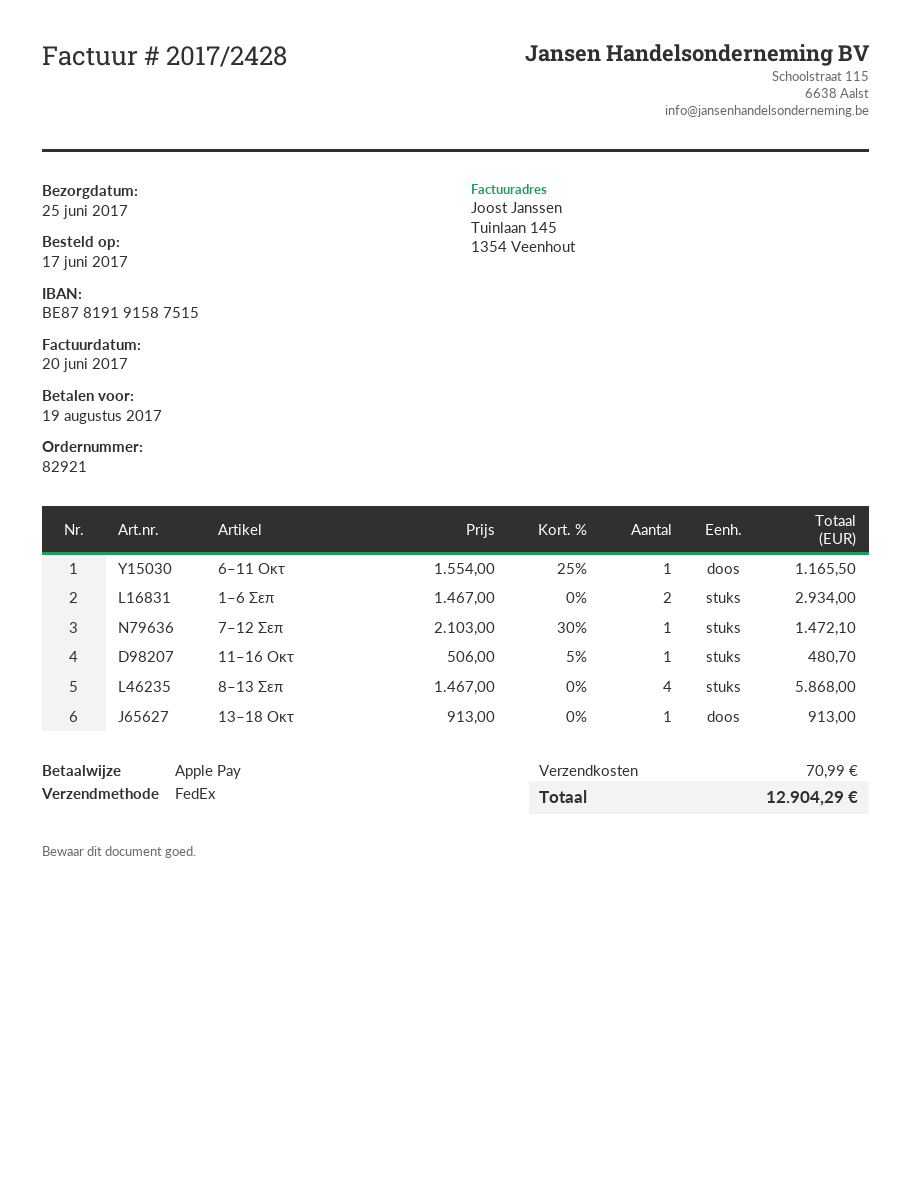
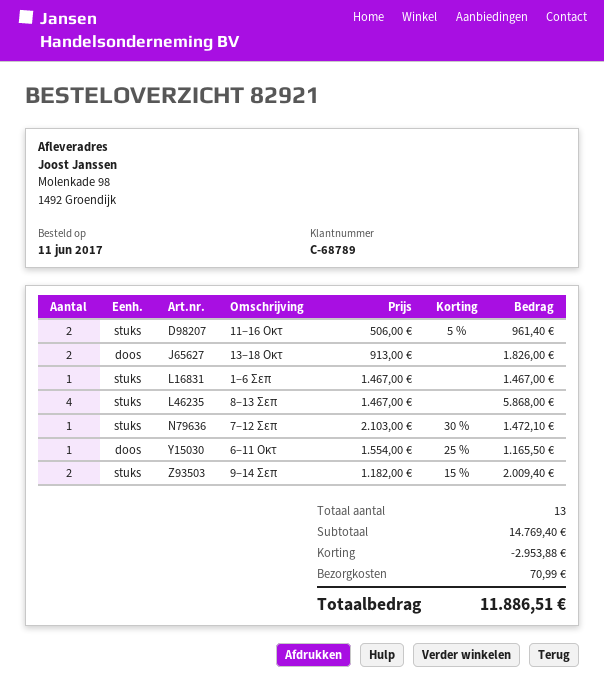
order date: 2017-06-17 -> 2017-06-11
1–6 Σεπ: 2 x 1467.00 = 2934.00 -> 1 x 1467.00 = 1467.00
11–16 Οκτ: 1 x 506.00 - 5% = 480.70 -> 2 x 506.00 - 5% = 961.40
13–18 Οκτ: 1 x 913.00 = 913.00 -> 2 x 913.00 = 1826.00
9–14 Σεπ: none -> 2 x 1182.00 - 15% = 2009.40
discount: none -> 2953.88
total: 12904.29 -> 11886.51

